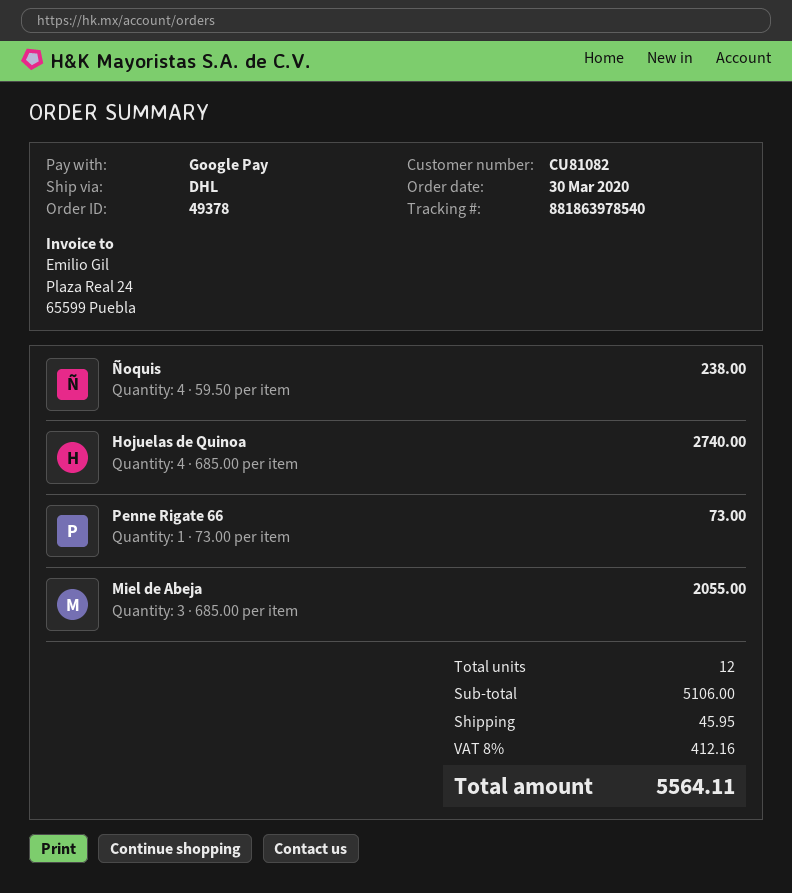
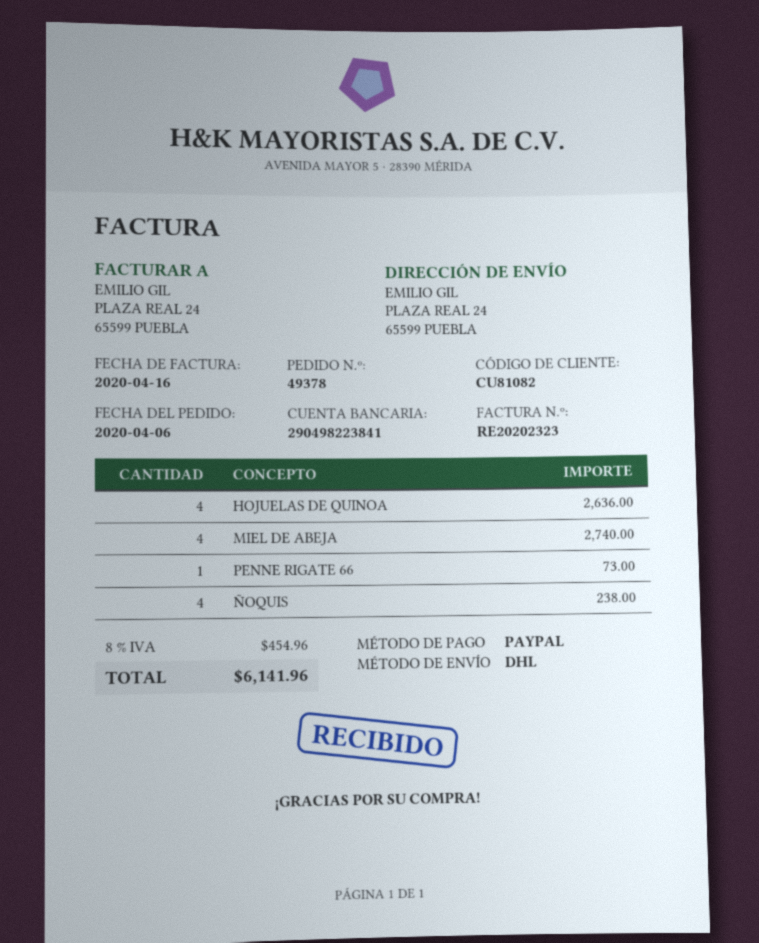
order date: 2020-03-30 -> 2020-04-06
payment method: Google Pay -> PayPal
Hojuelas de Quinoa: 4 for 2740.00 -> 4 for 2636.00
Miel de Abeja: 3 for 2055.00 -> 4 for 2740.00
shipping: 45.95 -> none
tax: 8% = 412.16 -> 8% = 454.96
total: 5564.11 -> 6141.96

